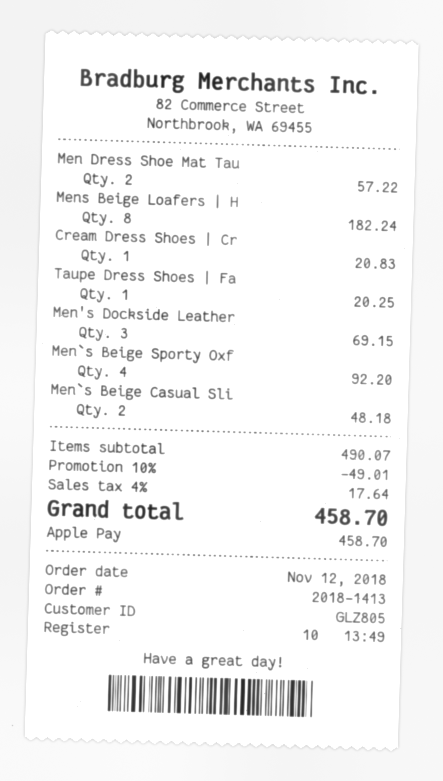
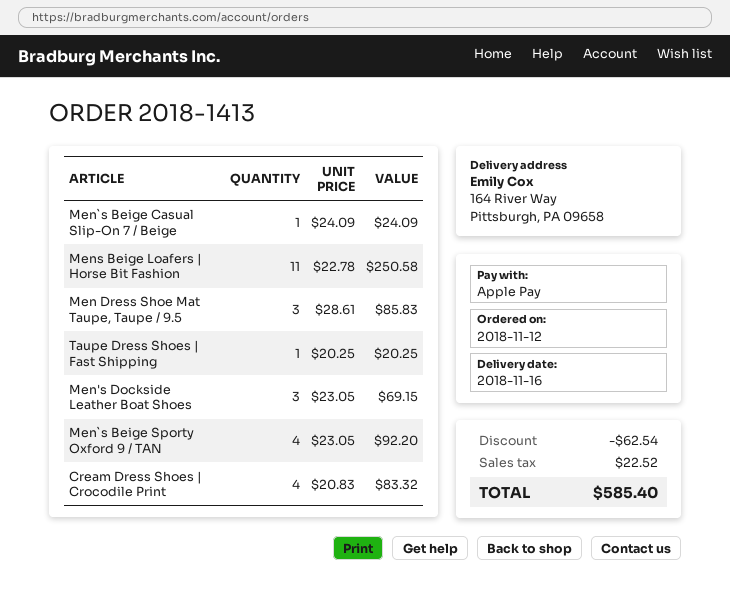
Men Dress Shoe Mat Tau: 2 for 57.22 -> 3 for 85.83
Mens Beige Loafers | H: 8 for 182.24 -> 11 for 250.58
Cream Dress Shoes | Cr: 1 for 20.83 -> 4 for 83.32
Men`s Beige Casual Sli: 2 for 48.18 -> 1 for 24.09
discount: 49.01 -> 62.54
tax: 17.64 -> 22.52
total: 458.70 -> 585.40

